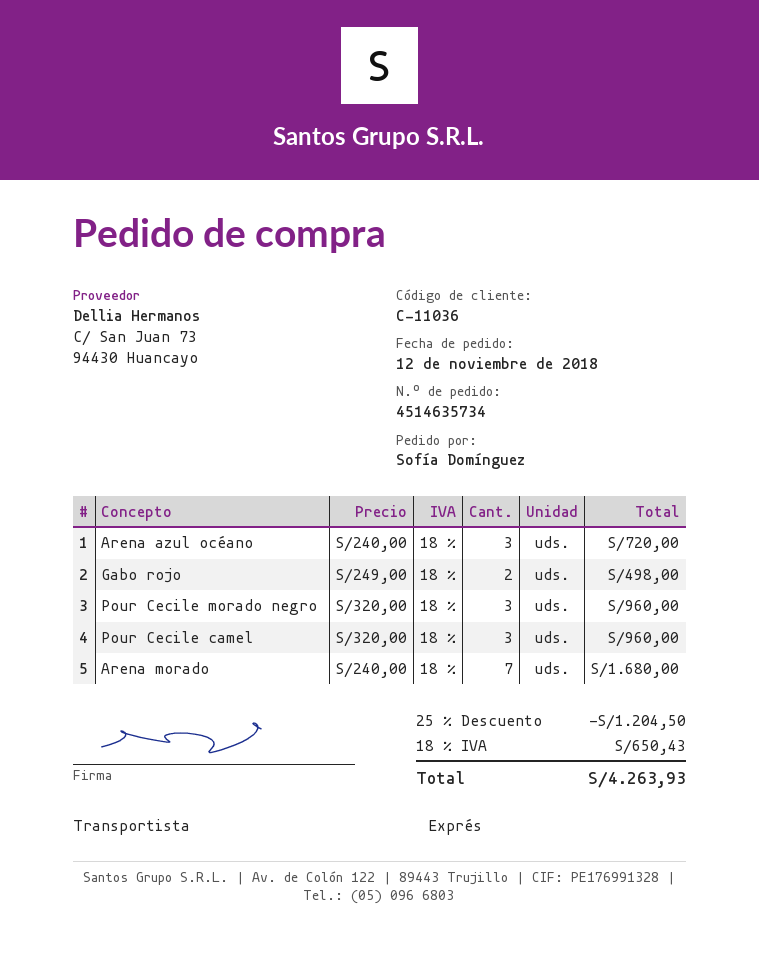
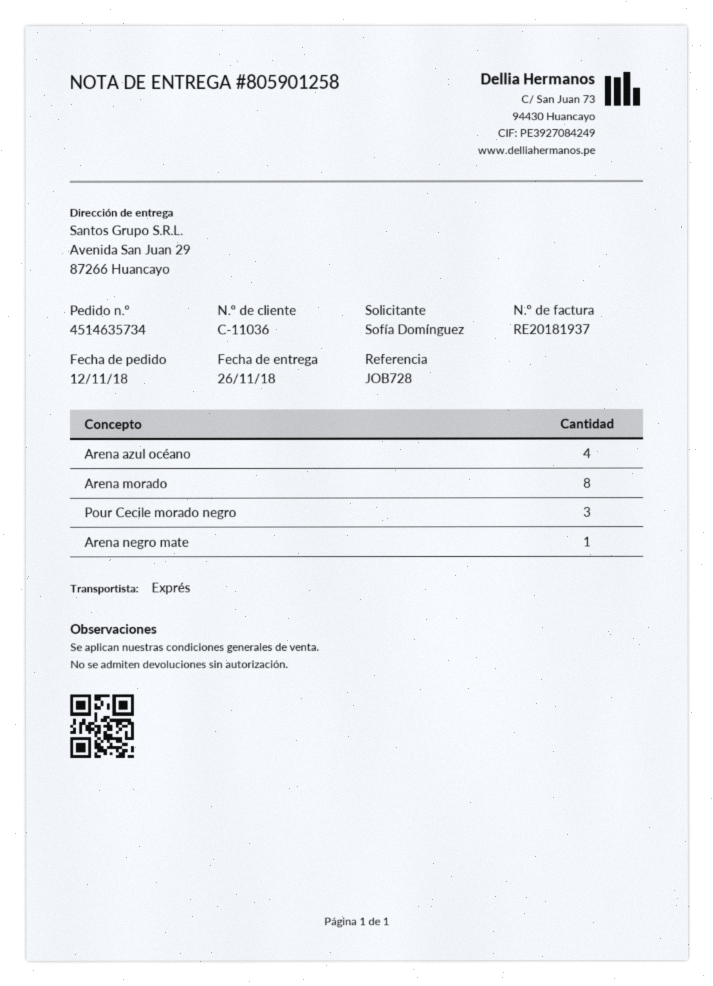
Arena azul océano: 3 -> 4
Gabo rojo: 2 -> none
Pour Cecile camel: 3 -> none
Arena morado: 7 -> 8
Arena negro mate: none -> 1

